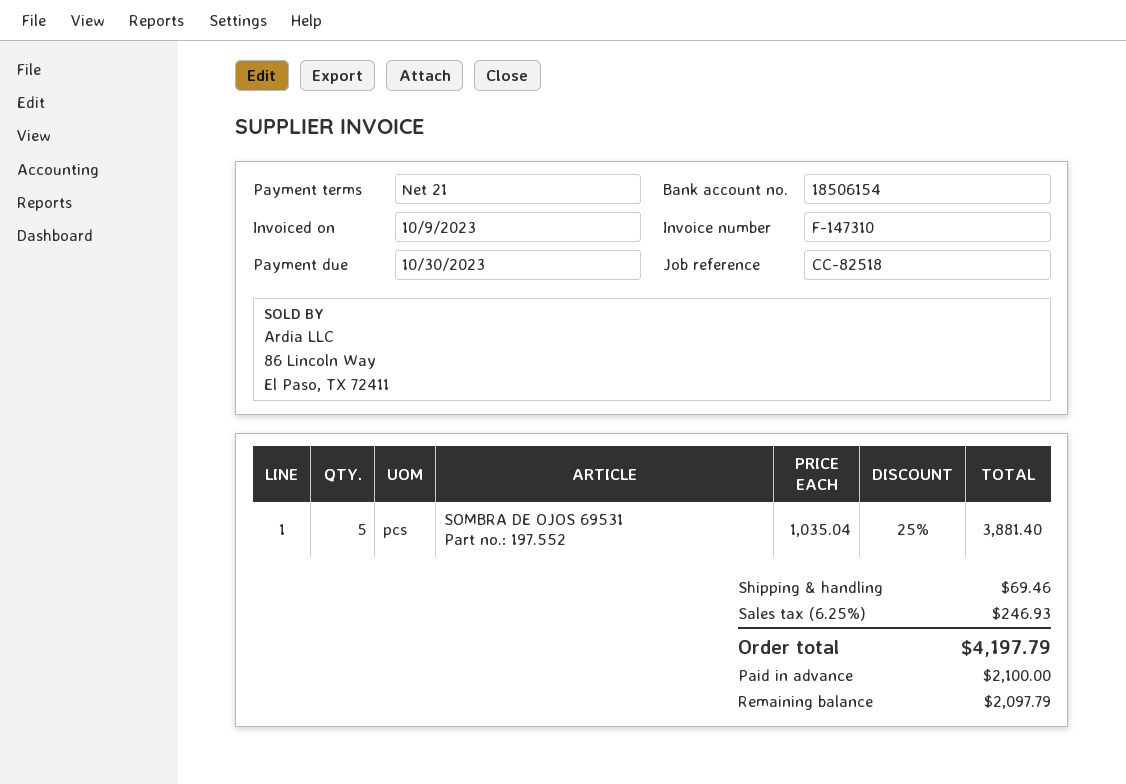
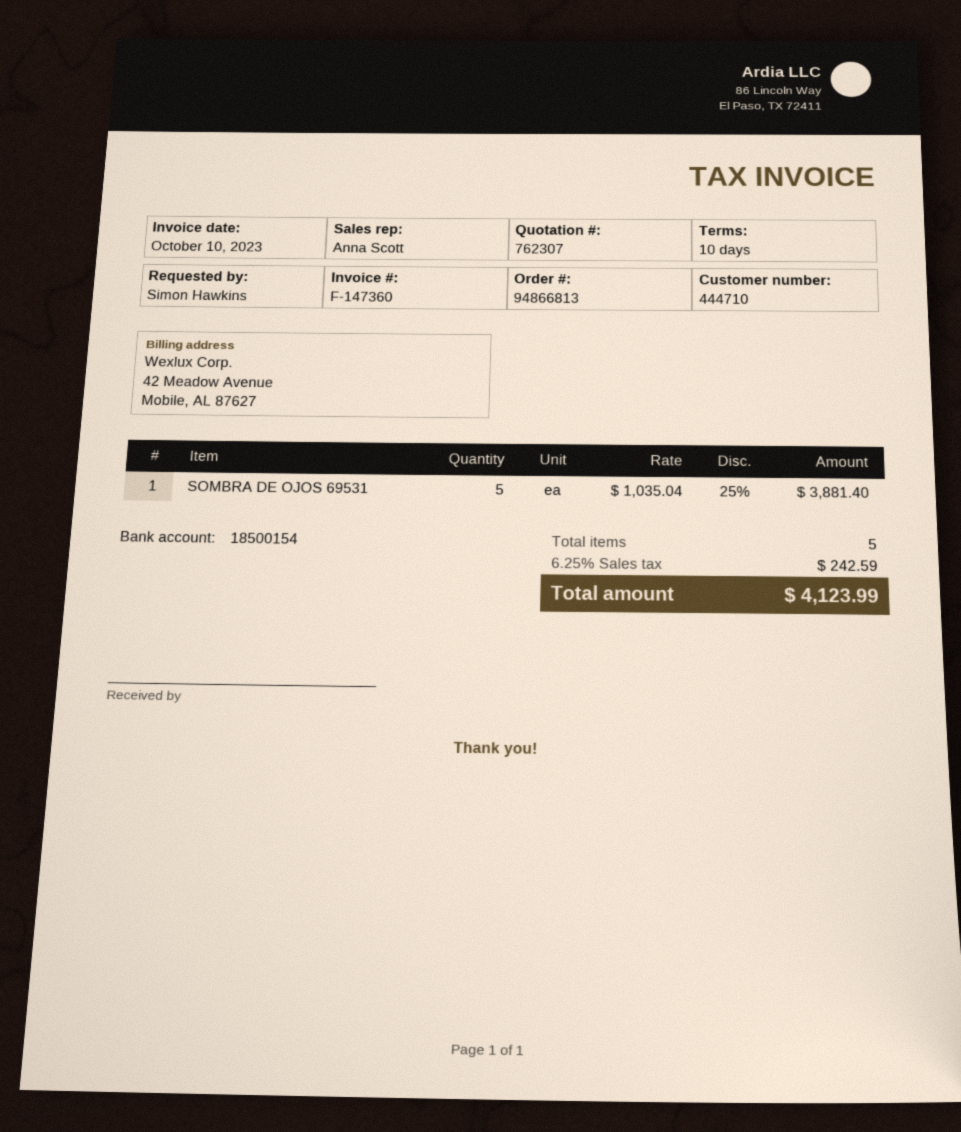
invoice number: F-147310 -> F-147360
invoice date: 2023-10-09 -> 2023-10-10
payment terms: 21 days -> 10 days
bank account: 18506154 -> 18500154
shipping: 69.46 -> none
tax: 6.25% = 246.93 -> 6.25% = 242.59
total: 4197.79 -> 4123.99

